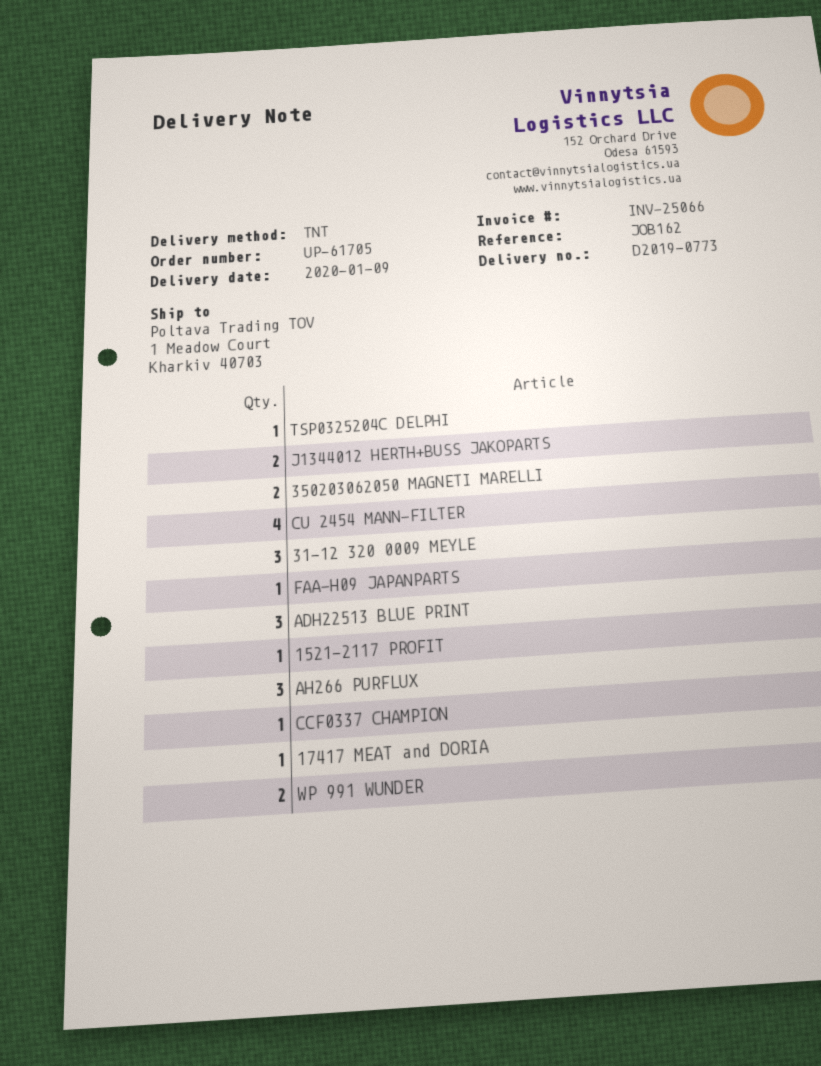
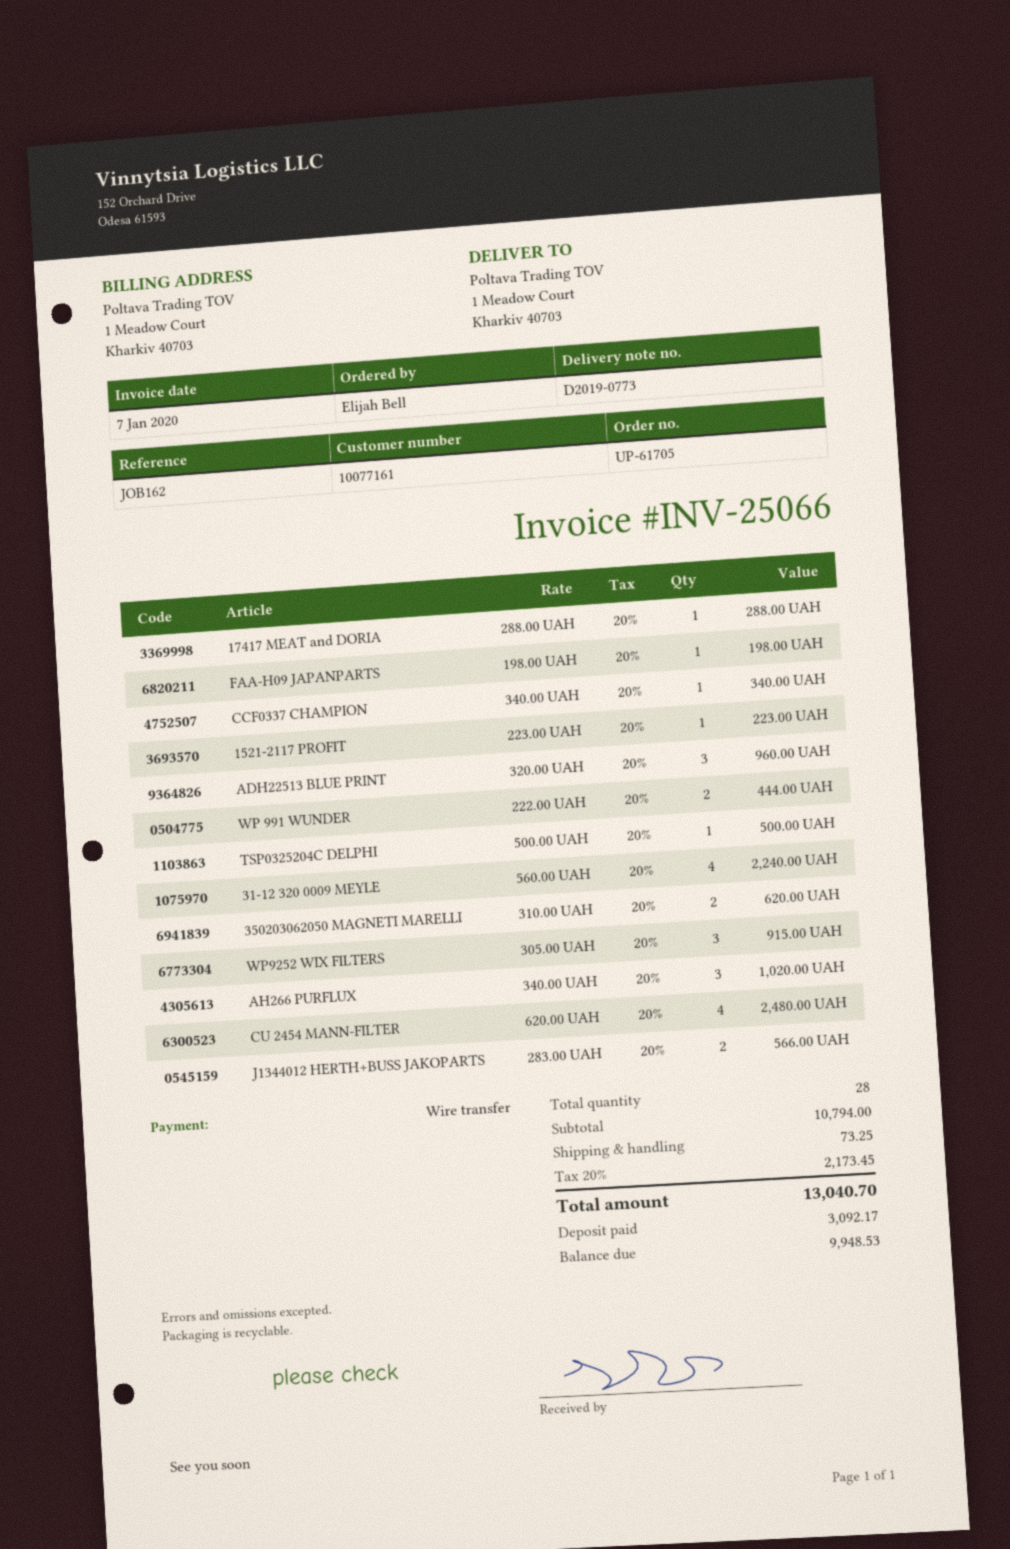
31-12 320 0009 MEYLE: 3 -> 4
WP9252 WIX FILTERS: none -> 3

